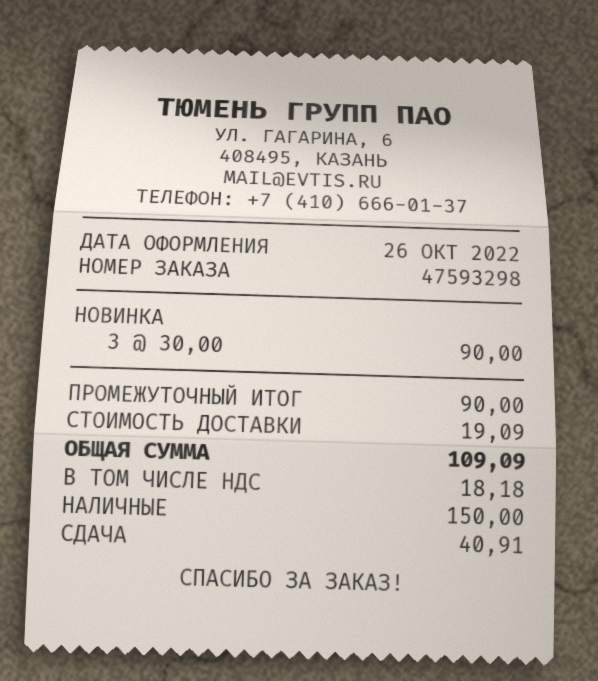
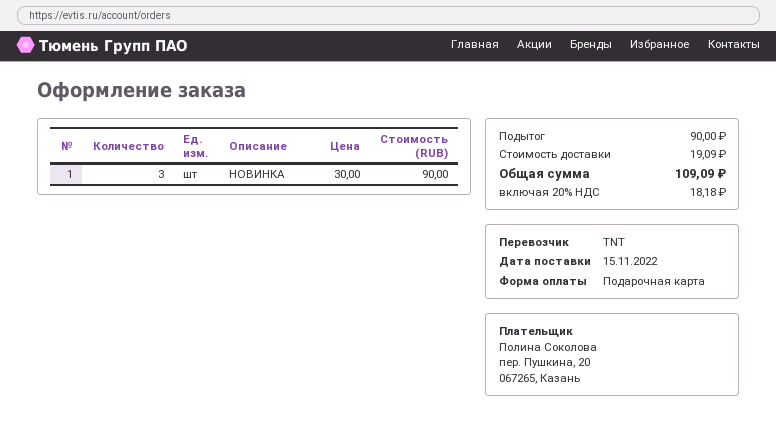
payment method: cash -> gift card

